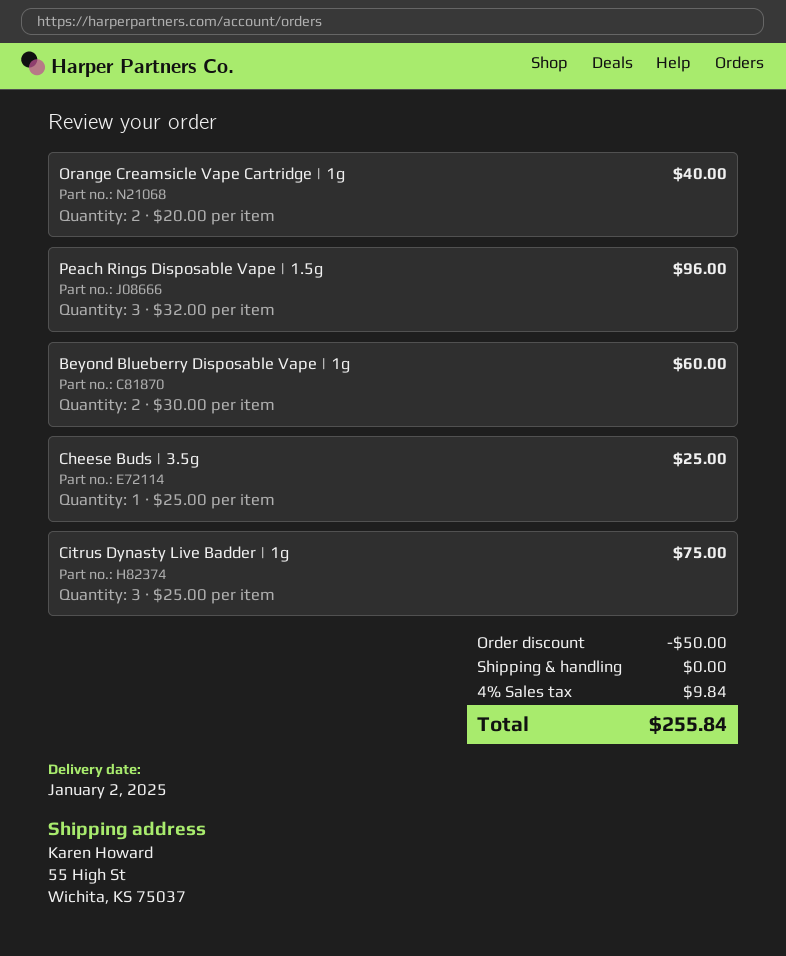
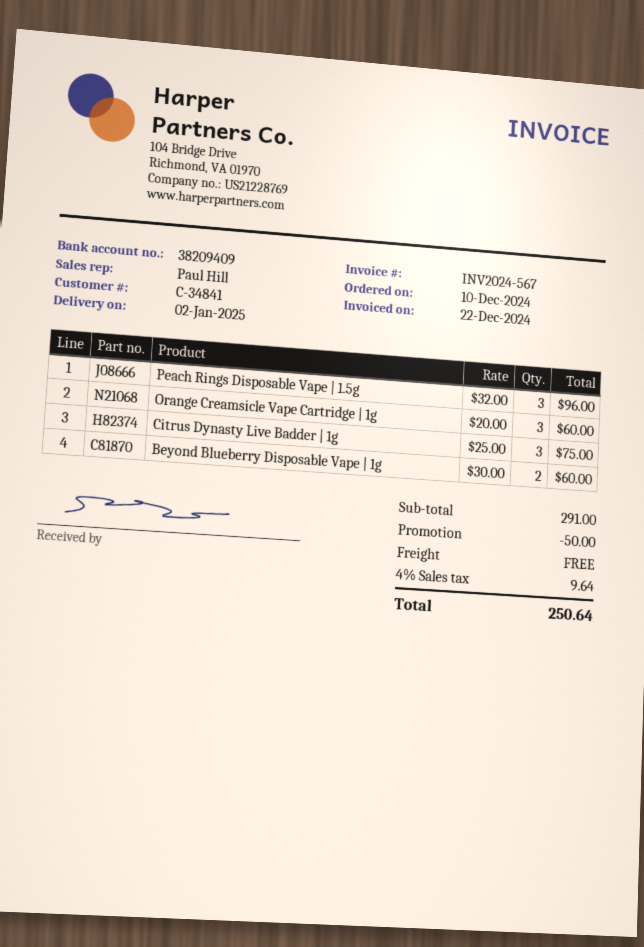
Orange Creamsicle Vape Cartridge | 1g: 2 x 20.00 = 40.00 -> 3 x 20.00 = 60.00
Cheese Buds | 3.5g: 1 x 25.00 = 25.00 -> none
tax: 4% = 9.84 -> 4% = 9.64
total: 255.84 -> 250.64

